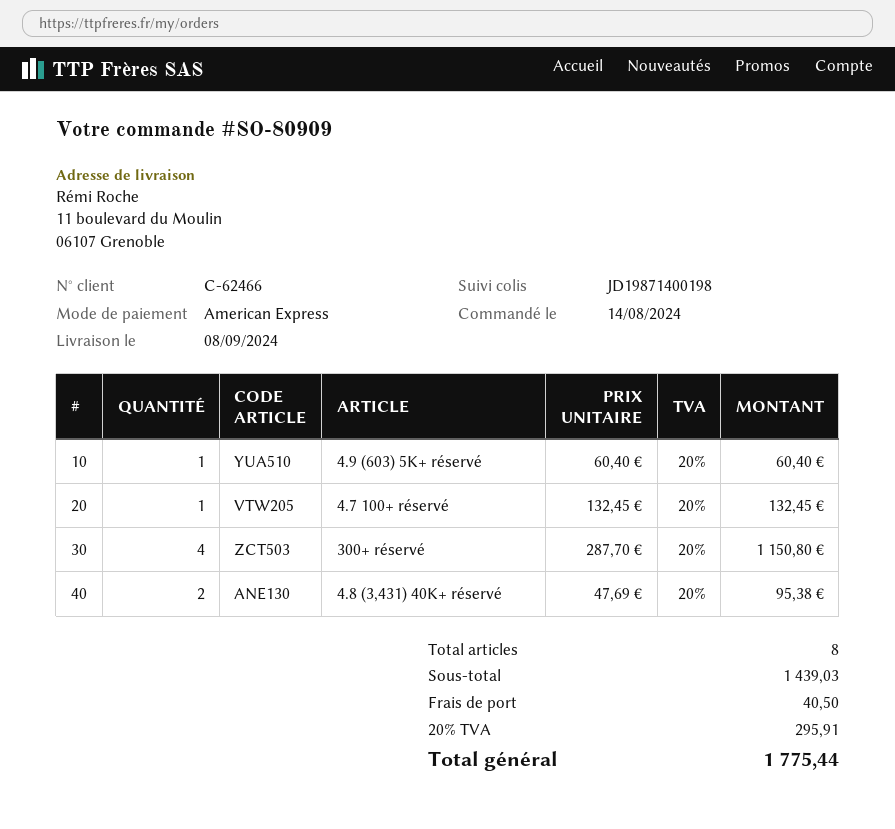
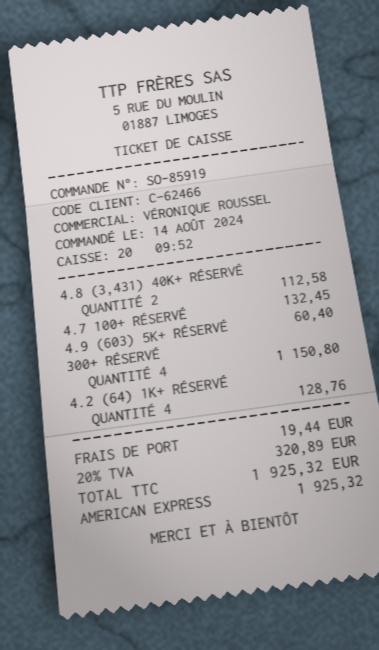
order number: SO-80909 -> SO-85919
4.8 (3,431) 40K+ réservé: 2 for 95.38 -> 2 for 112.58
4.2 (64) 1K+ RÉSERVÉ: none -> 4 for 128.76
shipping: 40.50 -> 19.44
tax: 20% = 295.91 -> 20% = 320.89
total: 1775.44 -> 1925.32

